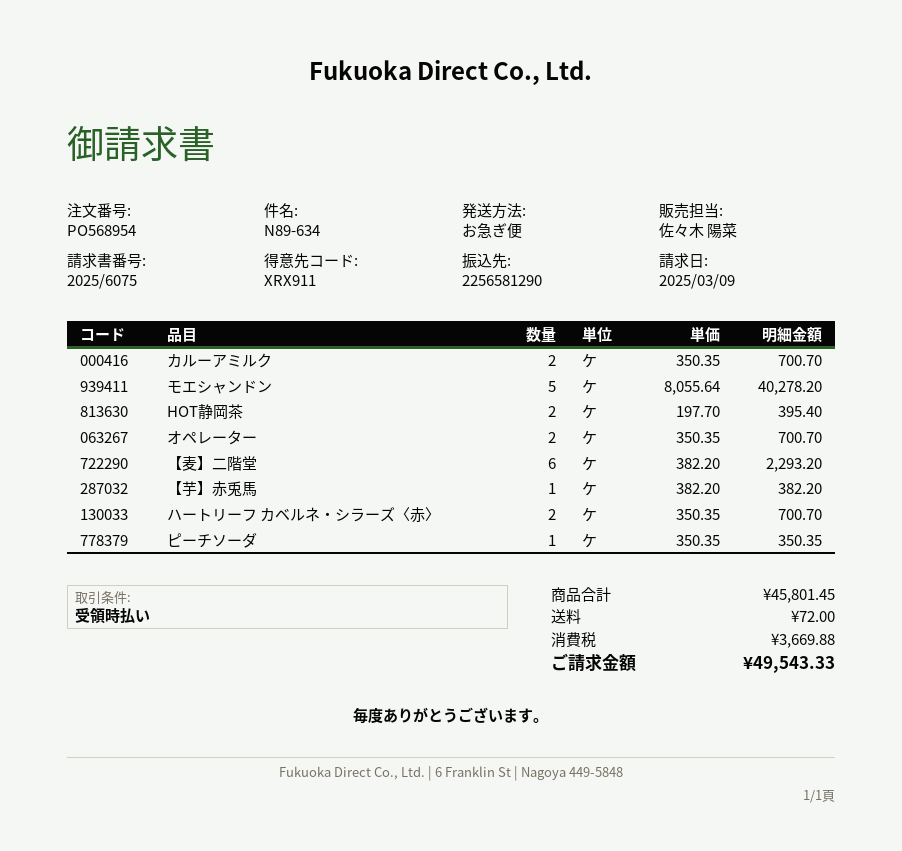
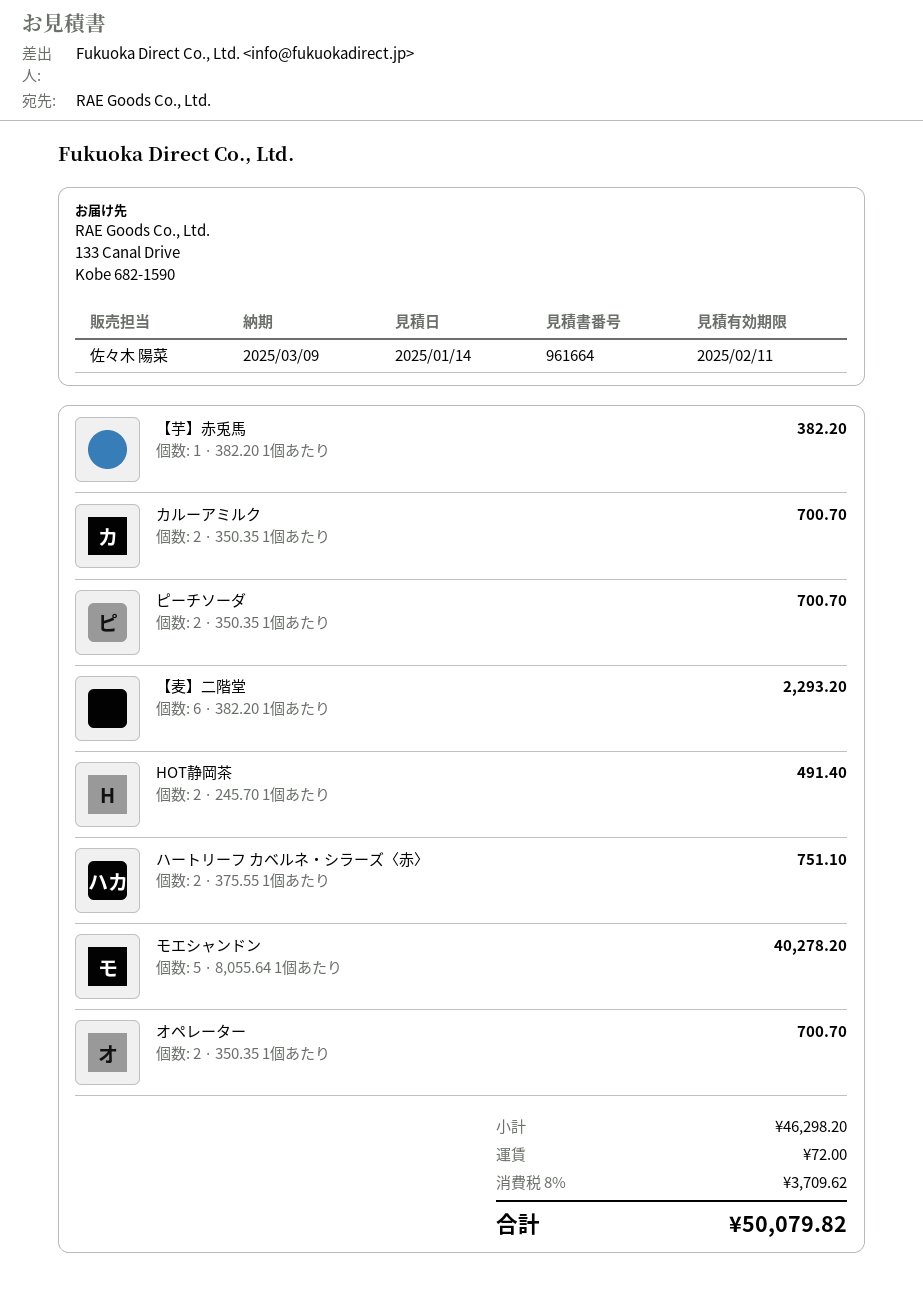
HOT静岡茶: 2 x 197.70 = 395.40 -> 2 x 245.70 = 491.40
ハートリーフ カベルネ・シラーズ〈赤〉: 2 x 350.35 = 700.70 -> 2 x 375.55 = 751.10
ピーチソーダ: 1 x 350.35 = 350.35 -> 2 x 350.35 = 700.70
subtotal: 45801.45 -> 46298.20
tax: 3669.88 -> 3709.62
total: 49543.33 -> 50079.82

